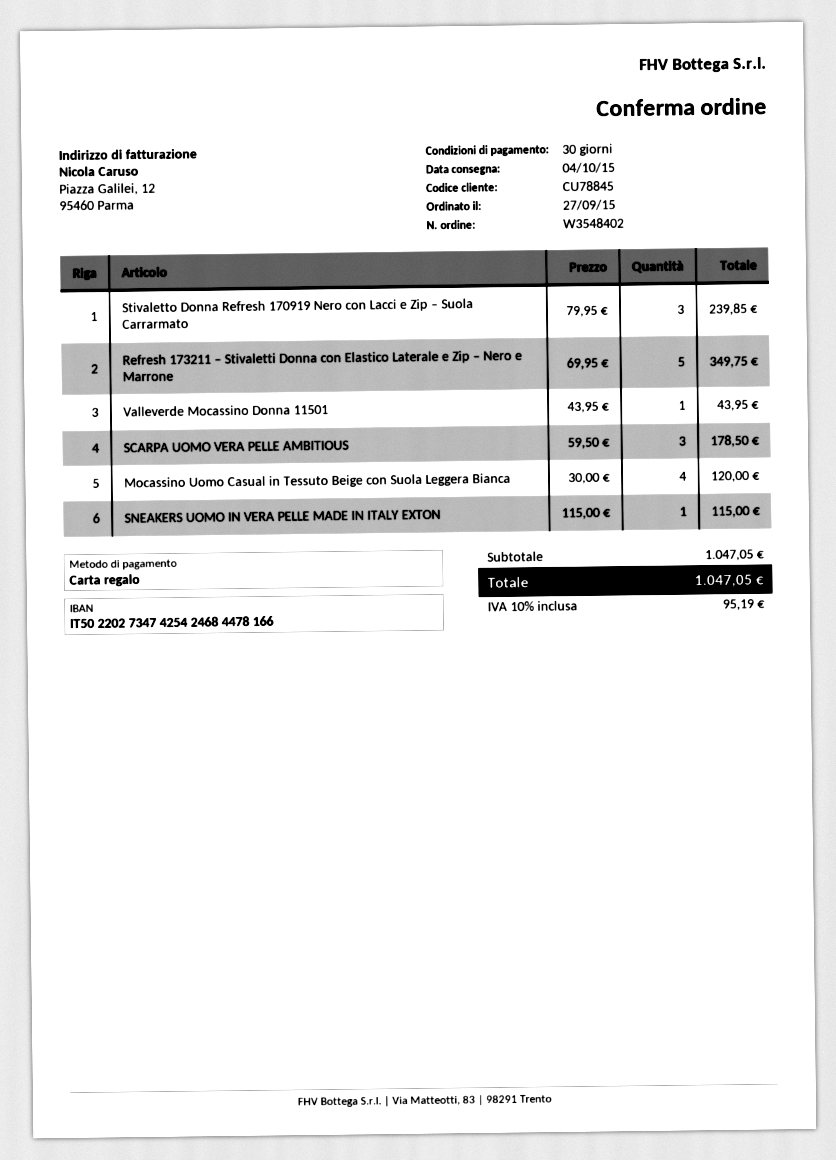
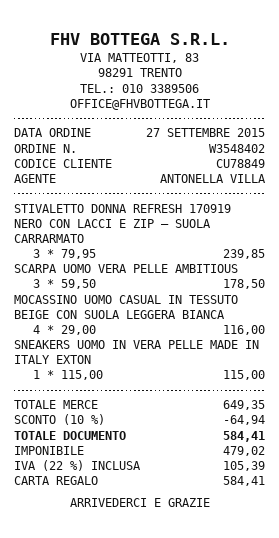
customer number: CU78845 -> CU78849
Refresh 173211 – Stivaletti Donna con Elastico Laterale e Zip – Nero e Marrone: 5 x 69.95 = 349.75 -> none
Valleverde Mocassino Donna 11501: 1 x 43.95 = 43.95 -> none
Mocassino Uomo Casual in Tessuto Beige con Suola Leggera Bianca: 4 x 30.00 = 120.00 -> 4 x 29.00 = 116.00
subtotal: 1047.05 -> 649.35
discount: none -> 10% = 64.94
tax: 10% = 95.19 -> 22% = 105.39
total: 1047.05 -> 584.41

